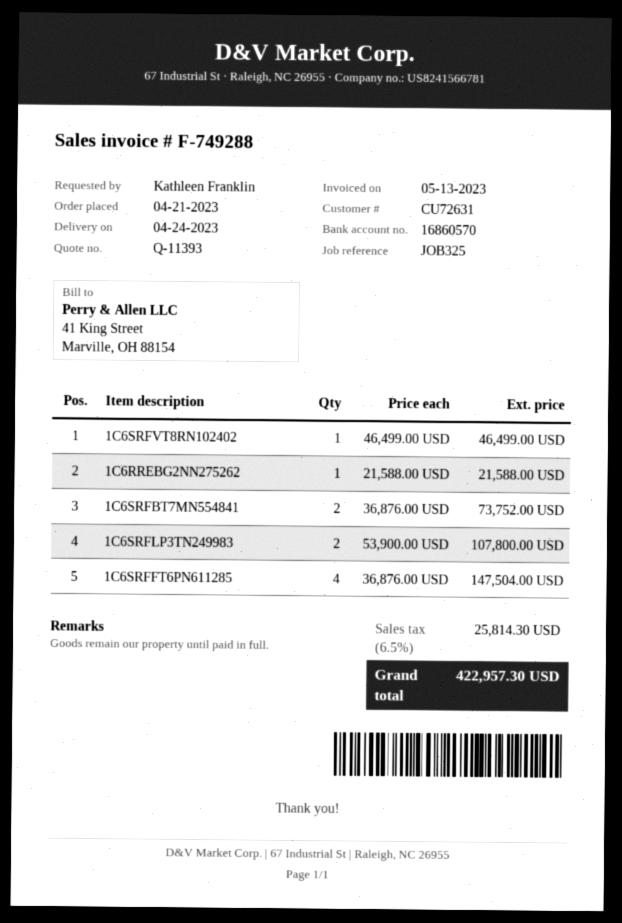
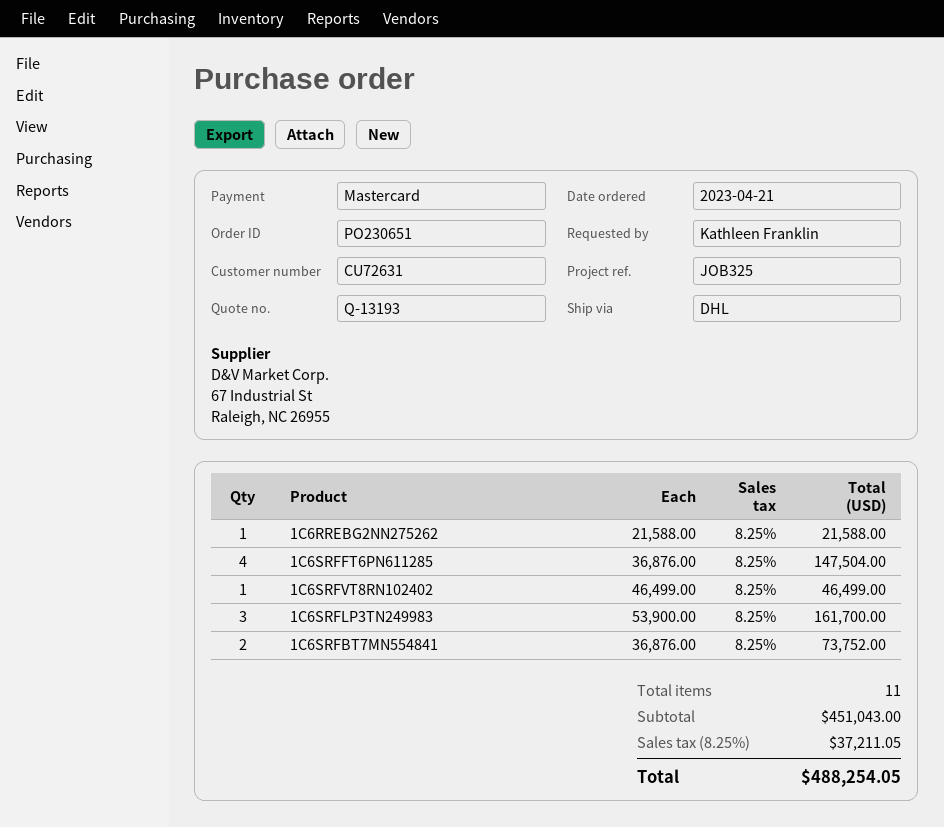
quote number: Q-11393 -> Q-13193
1C6SRFLP3TN249983: 2 x 53900.00 = 107800.00 -> 3 x 53900.00 = 161700.00
tax: 6.5% = 25814.30 -> 8.25% = 37211.05
total: 422957.30 -> 488254.05

